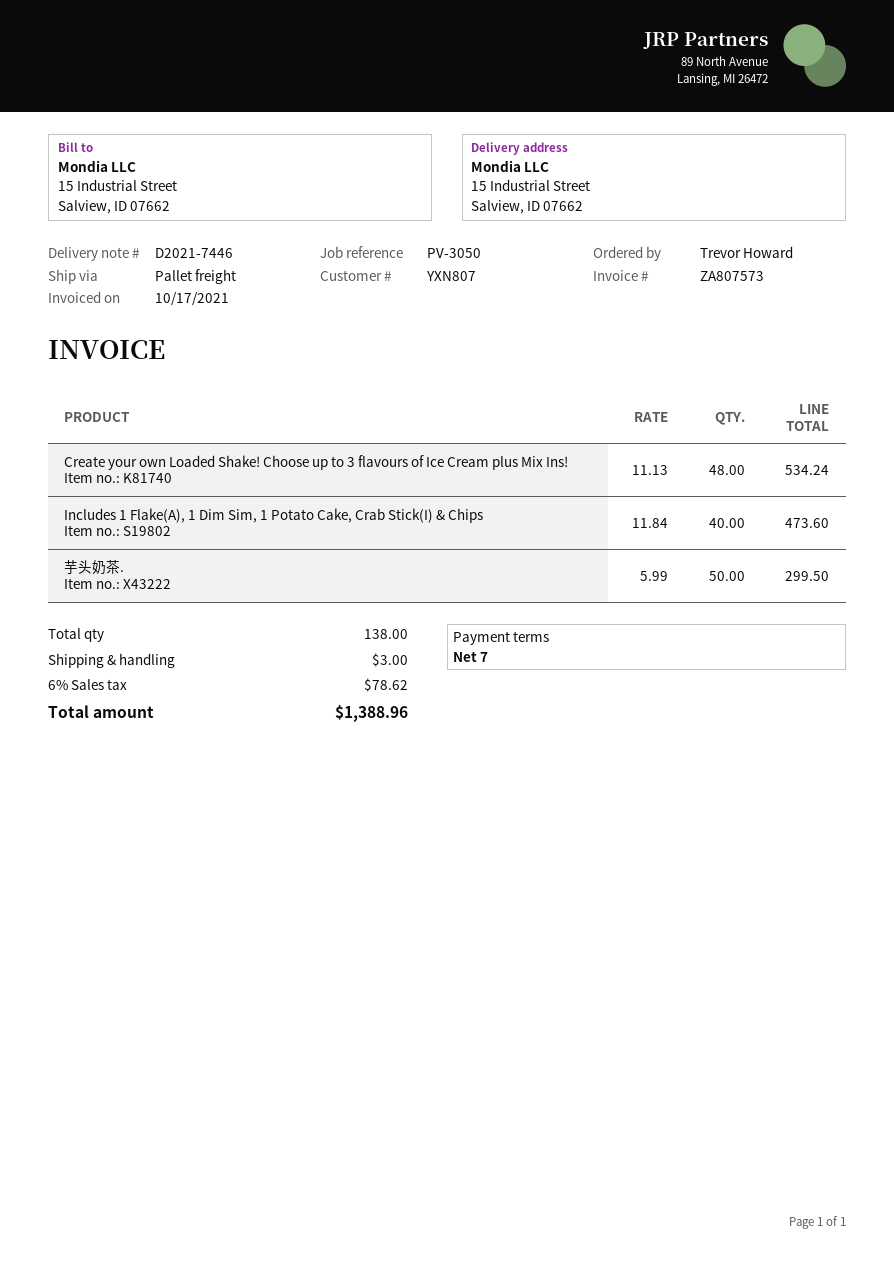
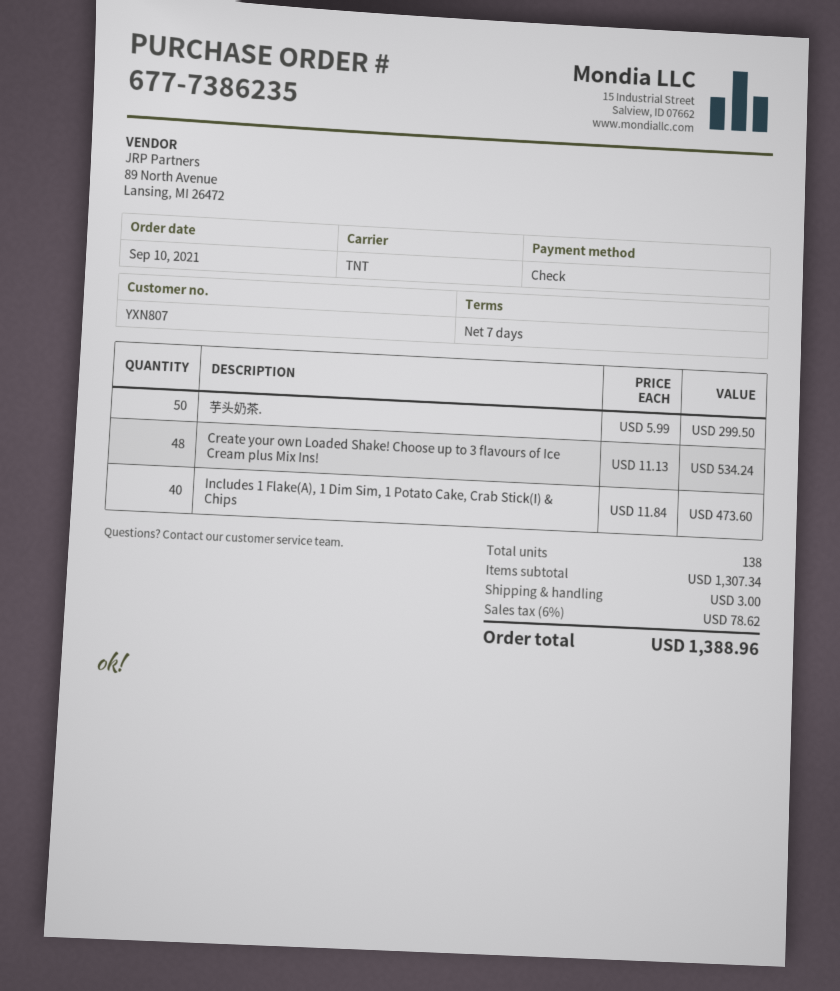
shipping method: pallet freight -> TNT

